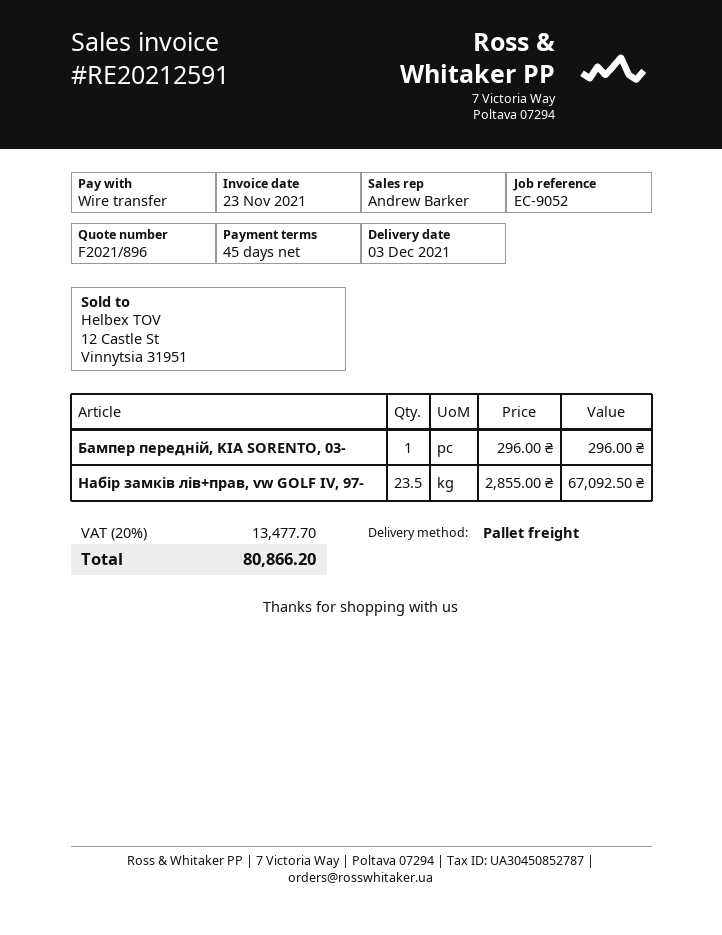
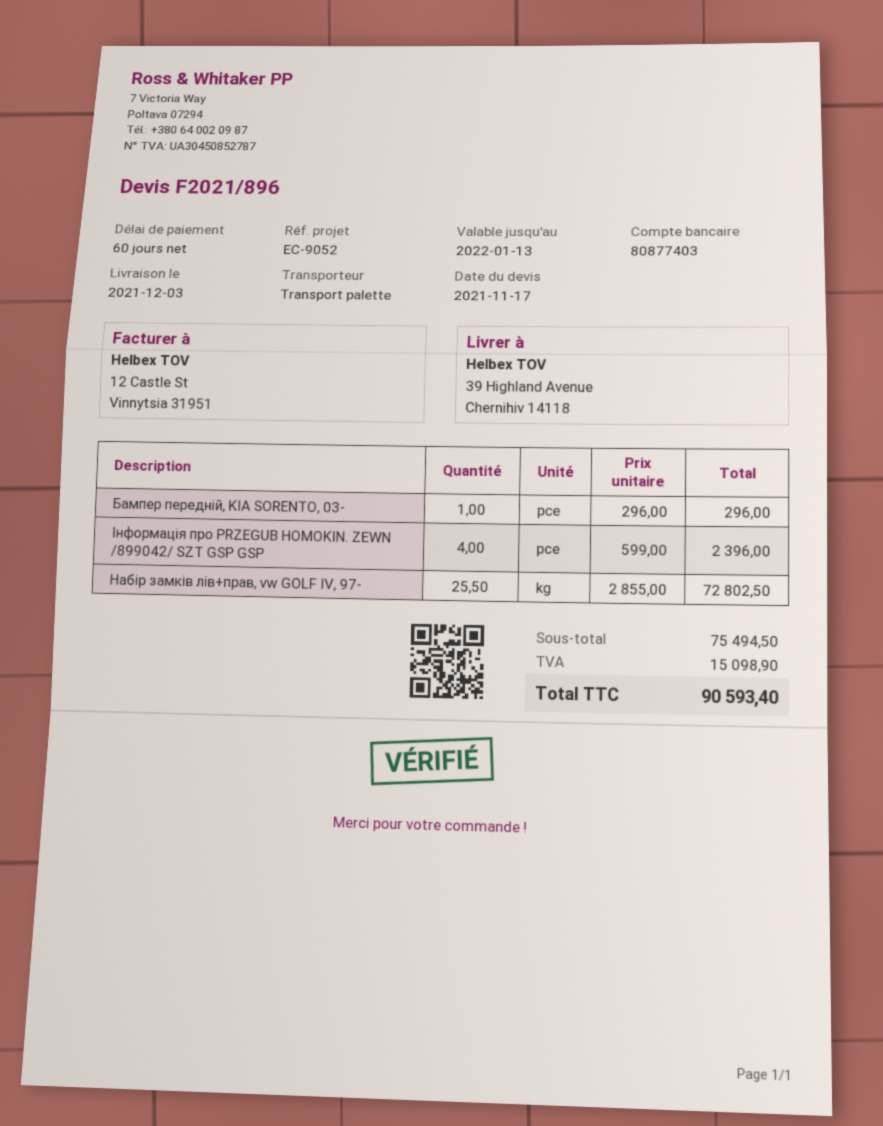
payment terms: 45 days -> 60 days
Набір замків лів+прав, vw GOLF IV, 97-: 23.5 x 2855.00 = 67092.50 -> 25.5 x 2855.00 = 72802.50
Інформація про PRZEGUB HOMOKIN. ZEWN /899042/ SZT GSP GSP: none -> 4 x 599.00 = 2396.00
tax: 13477.70 -> 15098.90
total: 80866.20 -> 90593.40

